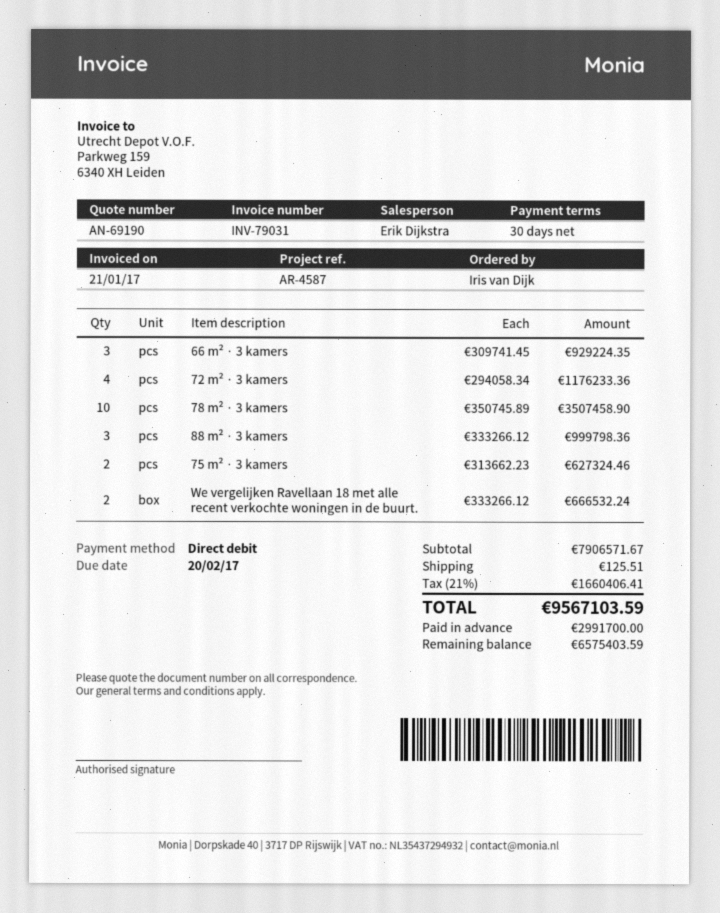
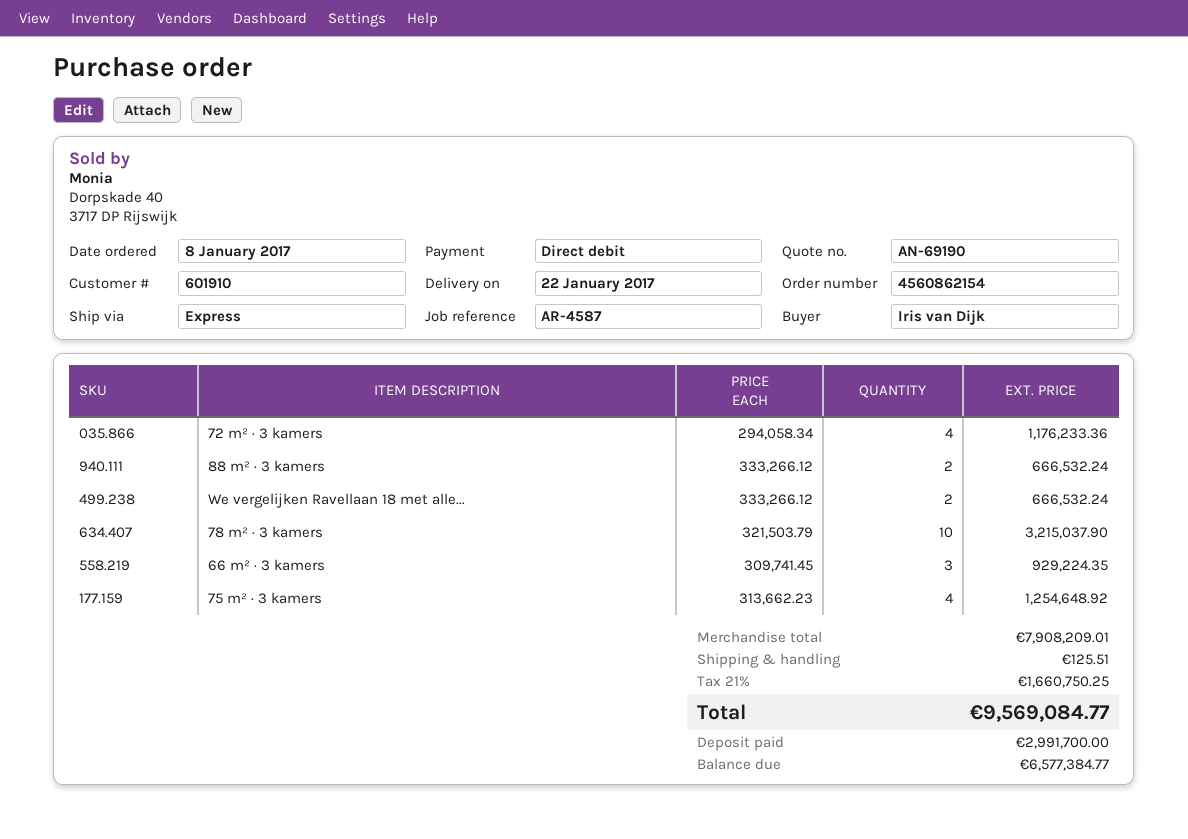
78 m² · 3 kamers: 10 x 350745.89 = 3507458.90 -> 10 x 321503.79 = 3215037.90
88 m² · 3 kamers: 3 x 333266.12 = 999798.36 -> 2 x 333266.12 = 666532.24
75 m² · 3 kamers: 2 x 313662.23 = 627324.46 -> 4 x 313662.23 = 1254648.92
subtotal: 7906571.67 -> 7908209.01
tax: 21% = 1660406.41 -> 21% = 1660750.25
total: 9567103.59 -> 9569084.77
balance: 6575403.59 -> 6577384.77

